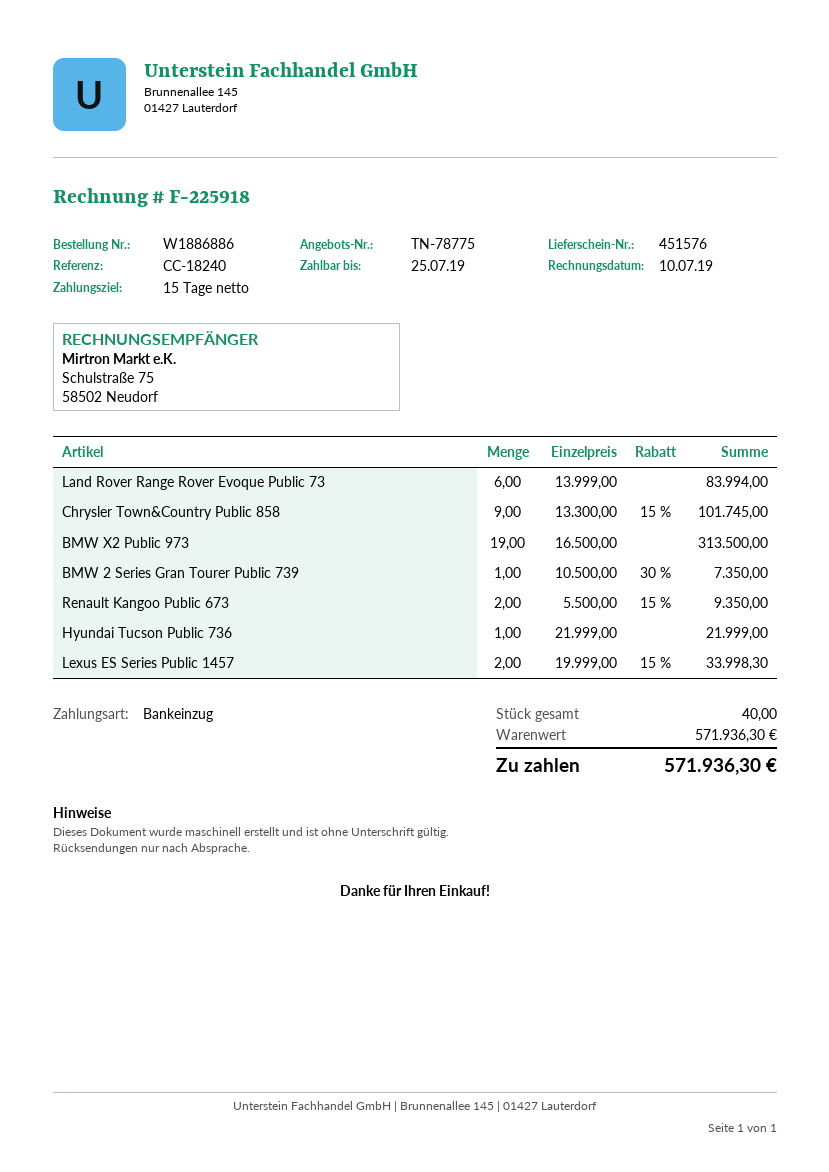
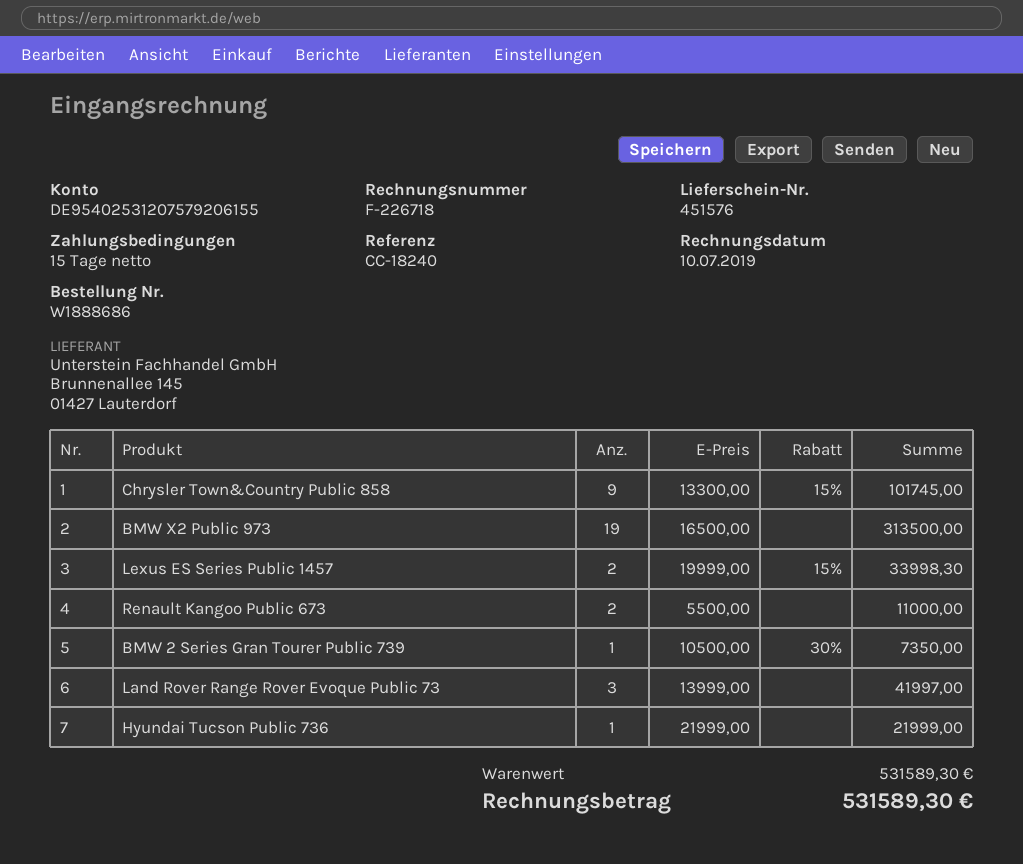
order number: W1886886 -> W1888686
invoice number: F-225918 -> F-226718
Land Rover Range Rover Evoque Public 73: 6 x 13999.00 = 83994.00 -> 3 x 13999.00 = 41997.00
Renault Kangoo Public 673: 2 x 5500.00 - 15% = 9350.00 -> 2 x 5500.00 = 11000.00
subtotal: 571936.30 -> 531589.30
total: 571936.30 -> 531589.30

